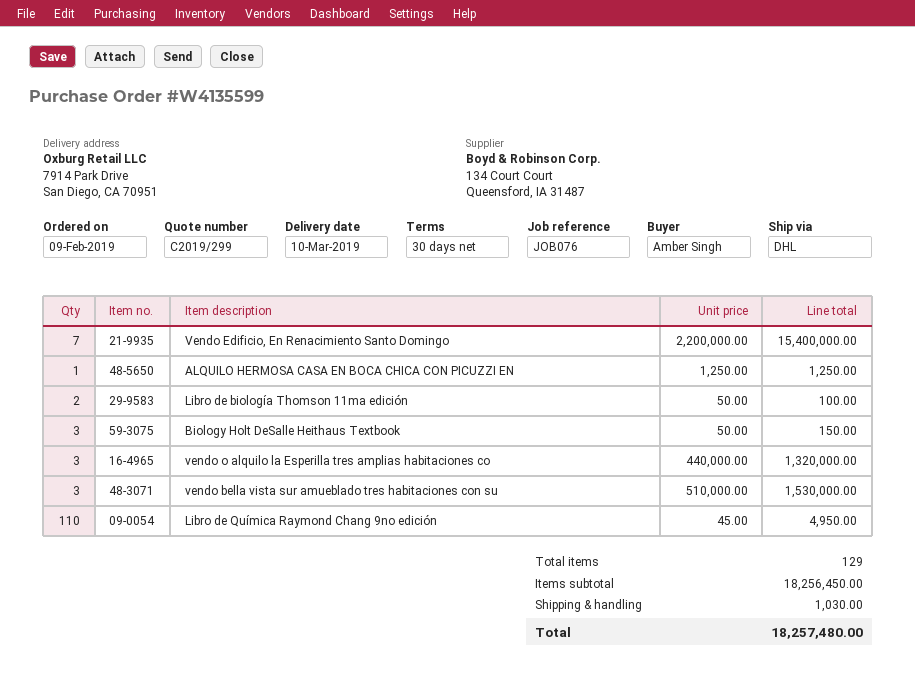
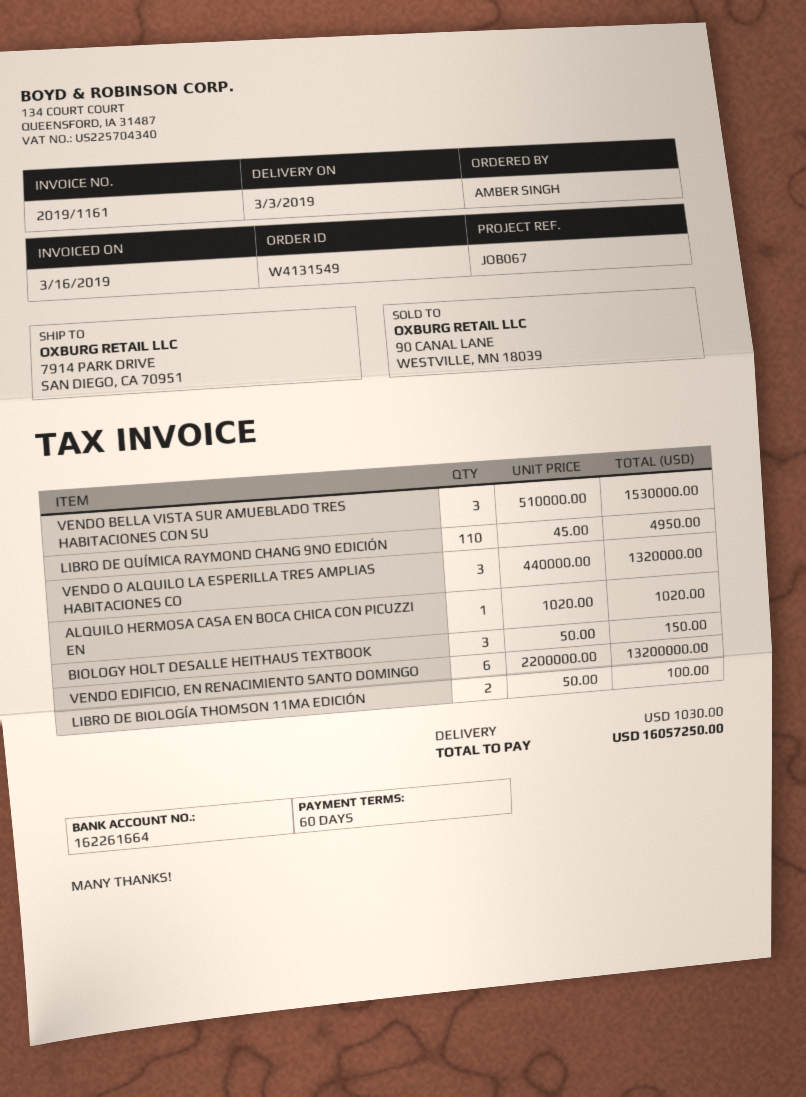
order number: W4135599 -> W4131549
delivery date: 2019-03-10 -> 2019-03-03
payment terms: 30 days -> 60 days
reference: JOB076 -> JOB067
Vendo Edificio, En Renacimiento Santo Domingo: 7 x 2200000.00 = 15400000.00 -> 6 x 2200000.00 = 13200000.00
ALQUILO HERMOSA CASA EN BOCA CHICA CON PICUZZI EN: 1 x 1250.00 = 1250.00 -> 1 x 1020.00 = 1020.00
total: 18257480.00 -> 16057250.00

